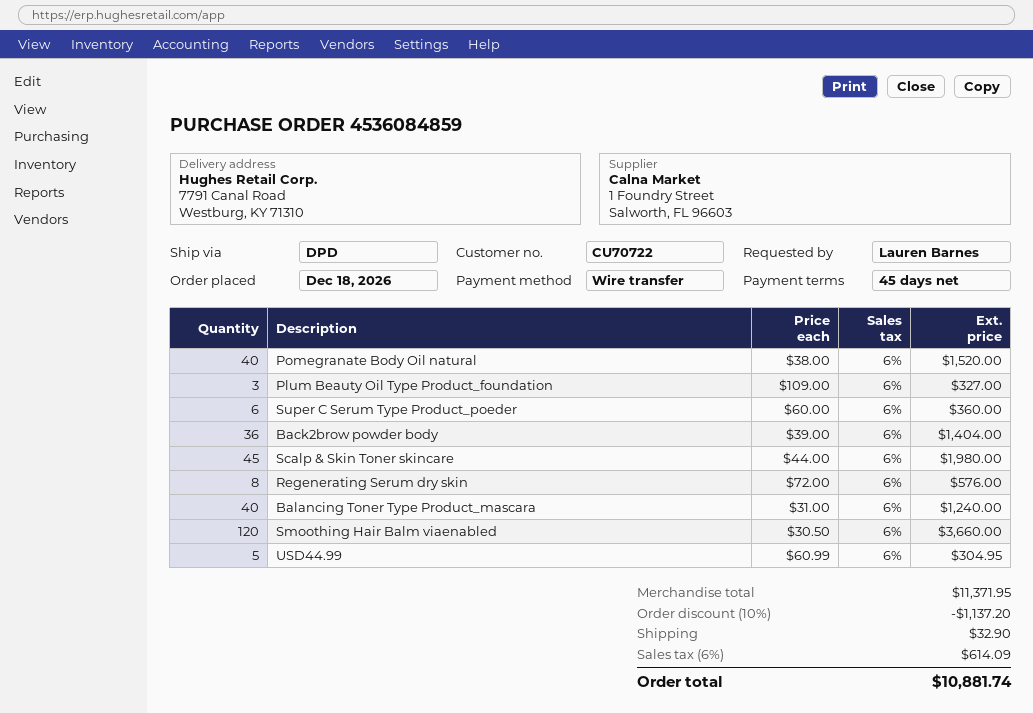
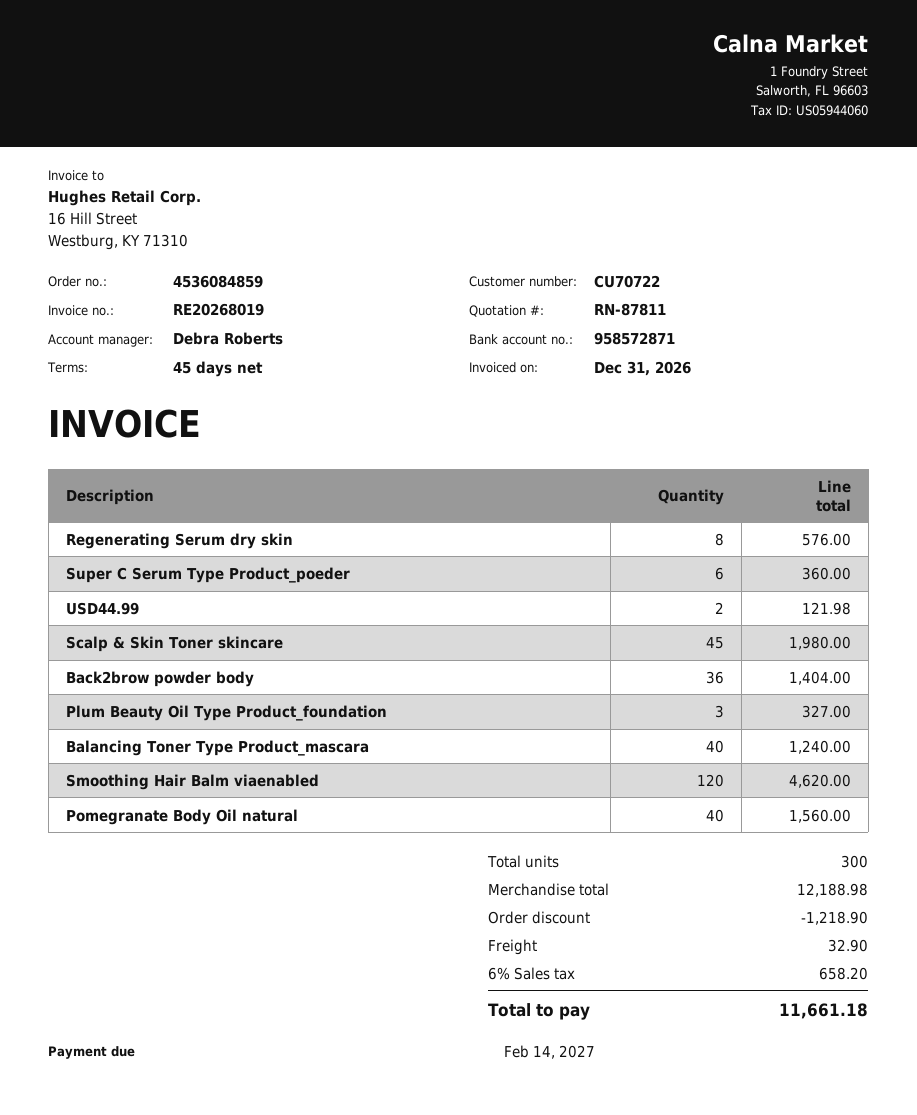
Pomegranate Body Oil natural: 40 for 1520.00 -> 40 for 1560.00
Smoothing Hair Balm viaenabled: 120 for 3660.00 -> 120 for 4620.00
USD44.99: 5 for 304.95 -> 2 for 121.98
subtotal: 11371.95 -> 12188.98
discount: 1137.20 -> 1218.90
tax: 6% = 614.09 -> 6% = 658.20
total: 10881.74 -> 11661.18

